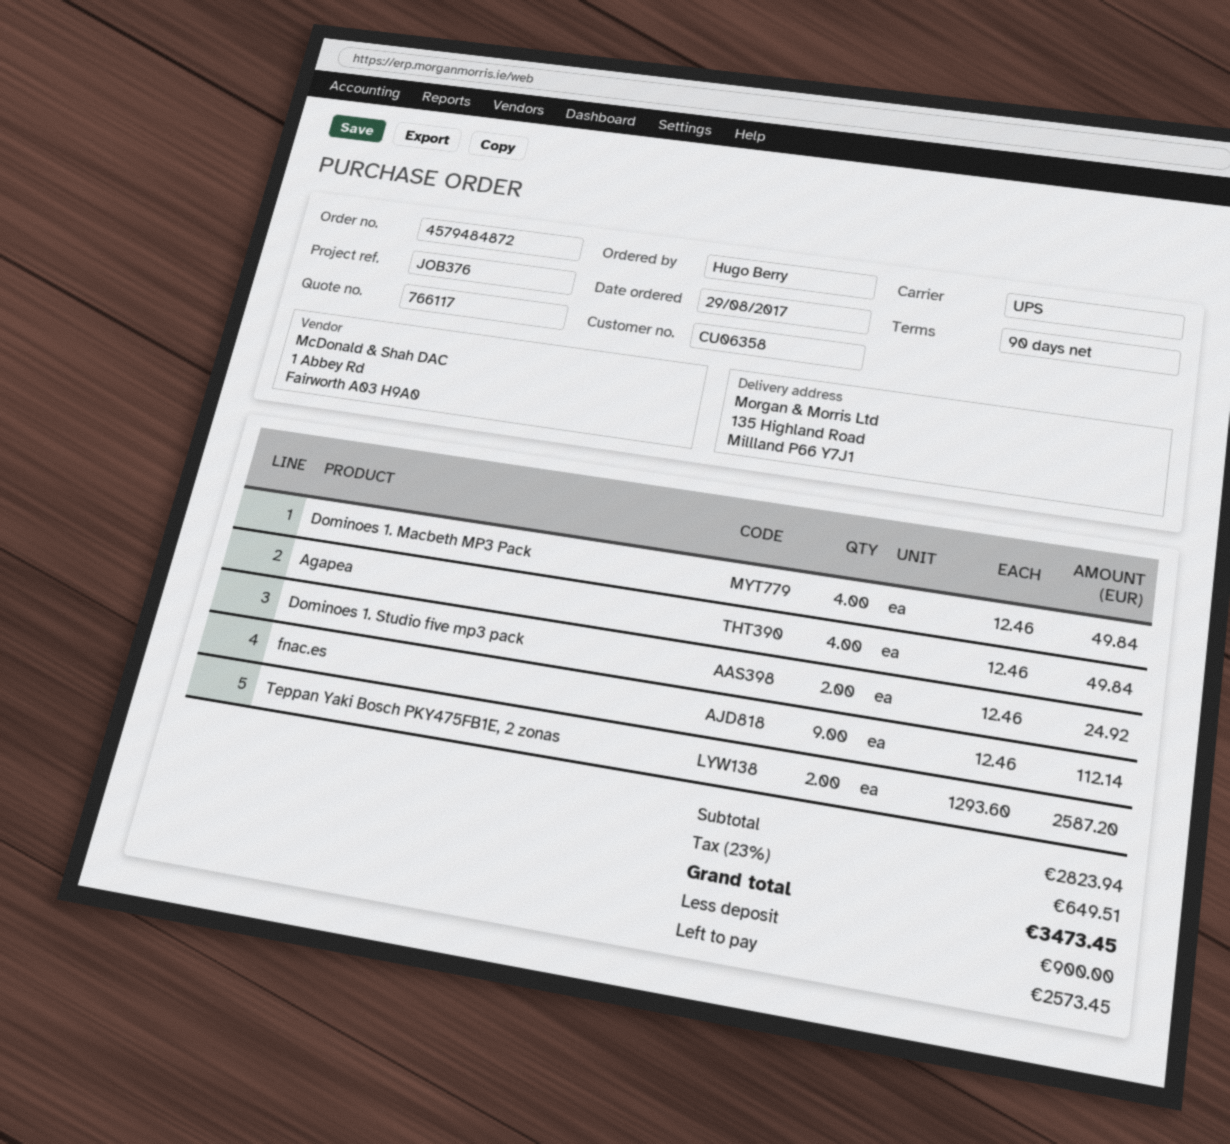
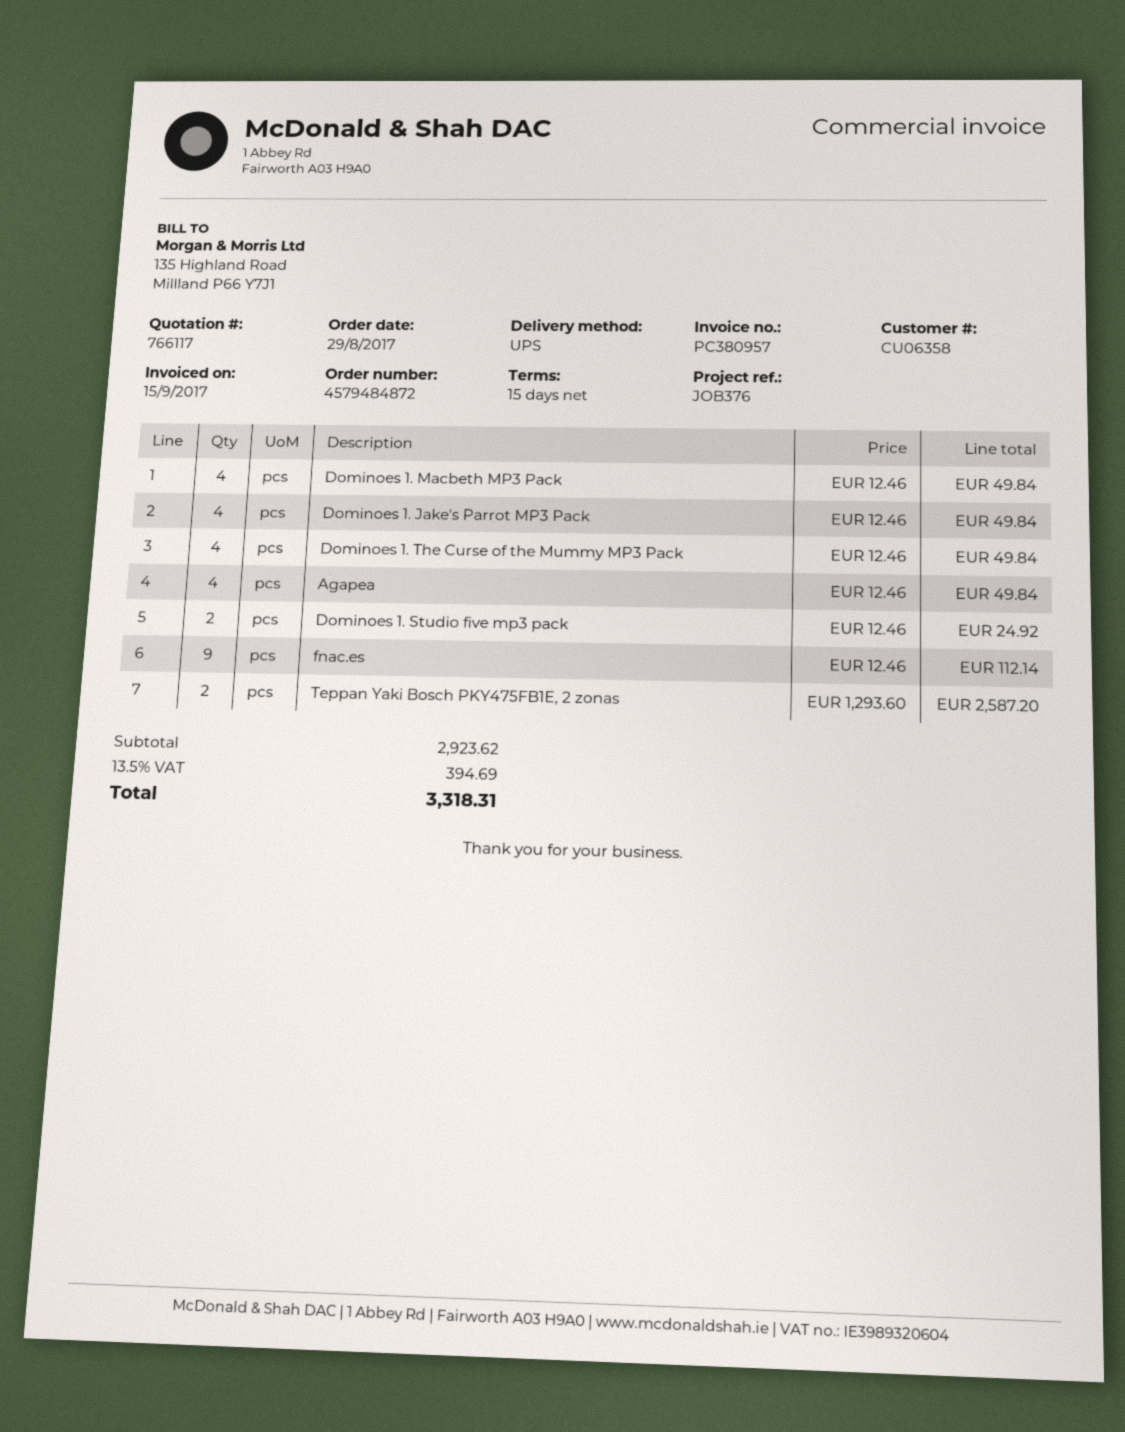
payment terms: 90 days -> 15 days
Dominoes 1. Jake's Parrot MP3 Pack: none -> 4 x 12.46 = 49.84
Dominoes 1. The Curse of the Mummy MP3 Pack: none -> 4 x 12.46 = 49.84
subtotal: 2823.94 -> 2923.62
tax: 23% = 649.51 -> 13.5% = 394.69
total: 3473.45 -> 3318.31

